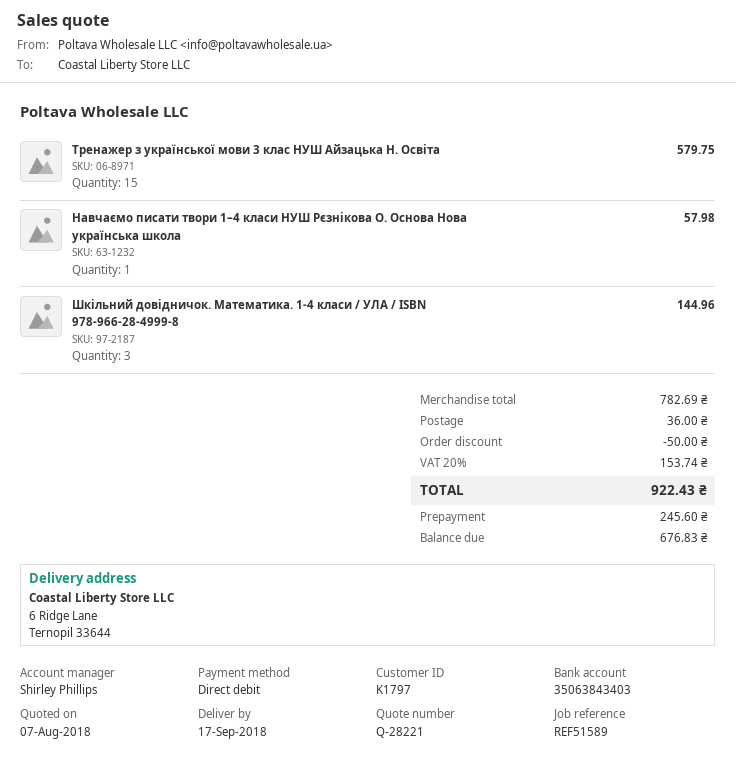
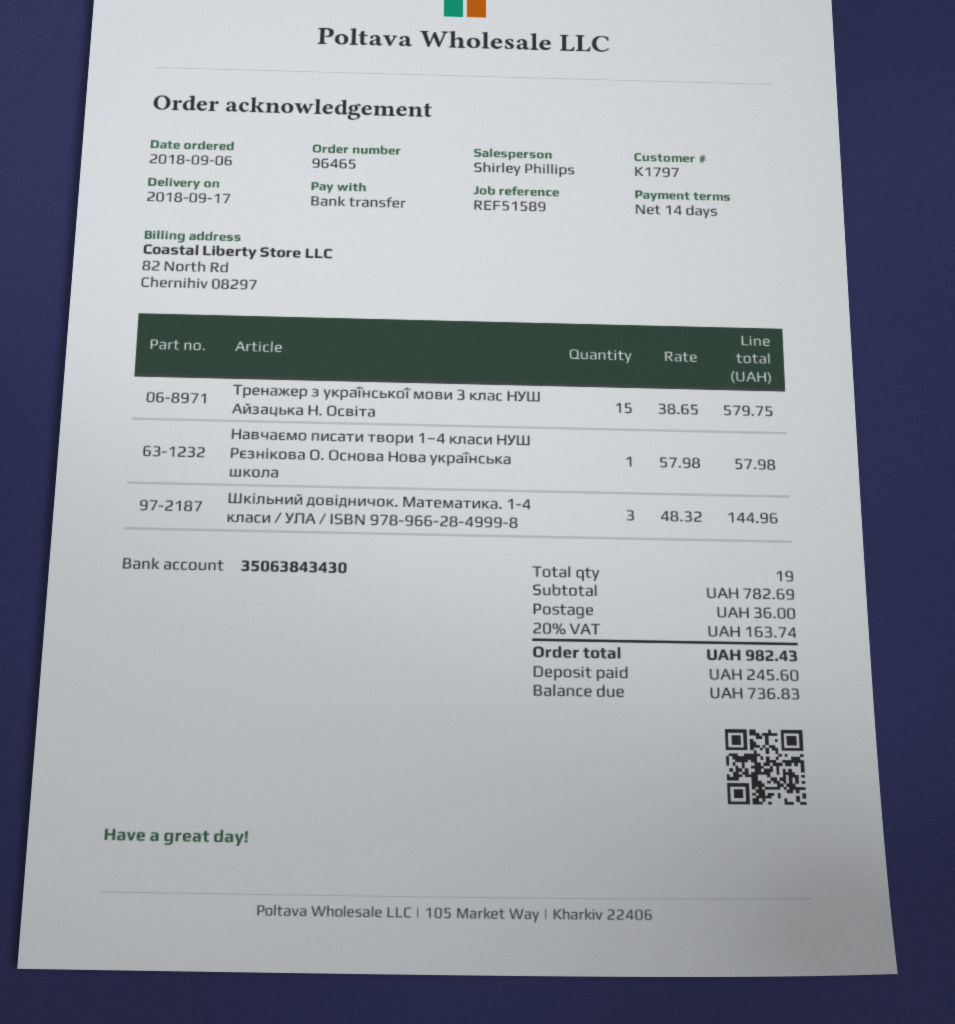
payment method: direct debit -> bank transfer
bank account: 35063843403 -> 35063843430
discount: 50.00 -> none
tax: 20% = 153.74 -> 20% = 163.74
total: 922.43 -> 982.43
balance: 676.83 -> 736.83

